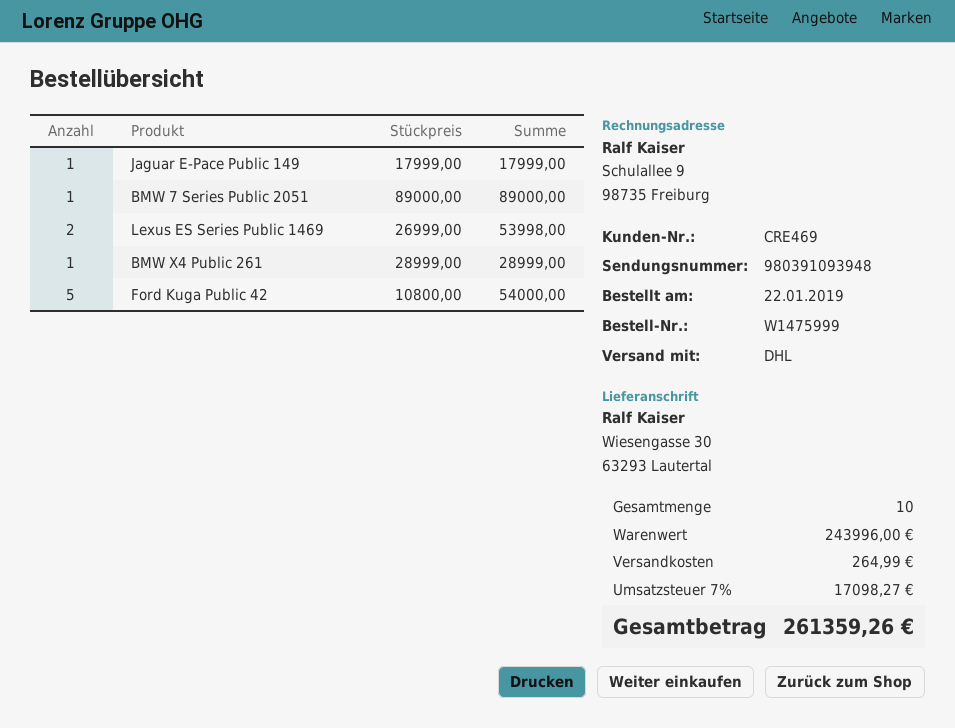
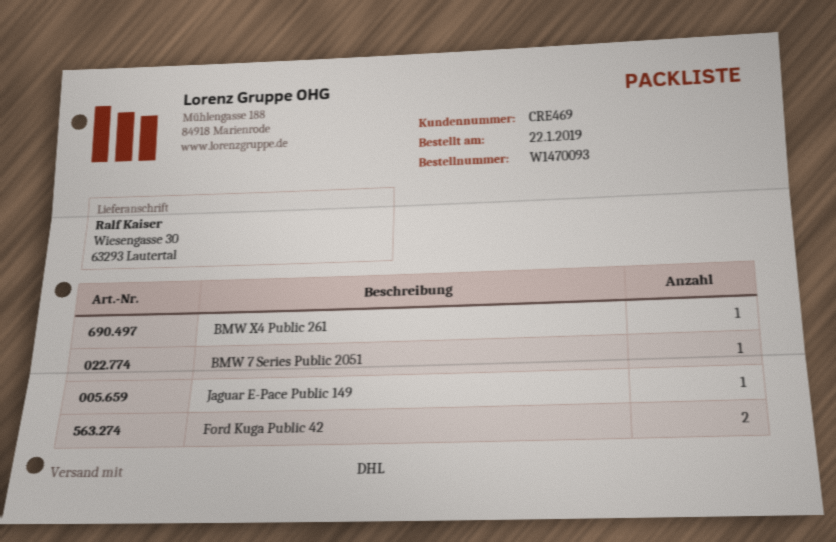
order number: W1475999 -> W1470093
Lexus ES Series Public 1469: 2 -> none
Ford Kuga Public 42: 5 -> 2

